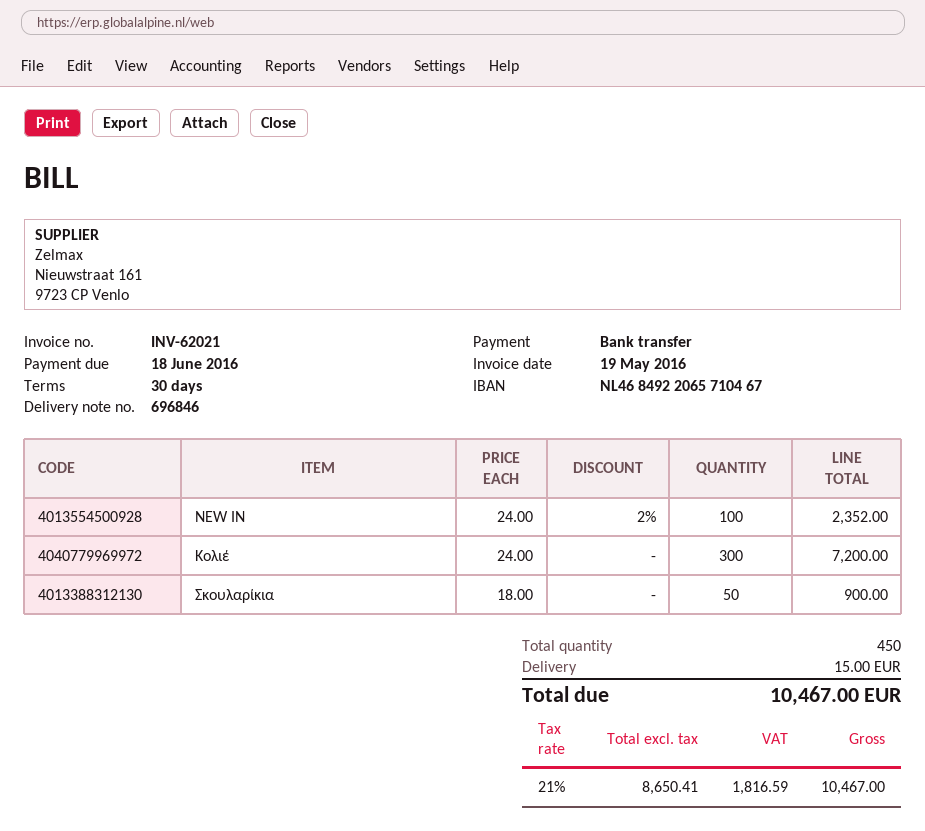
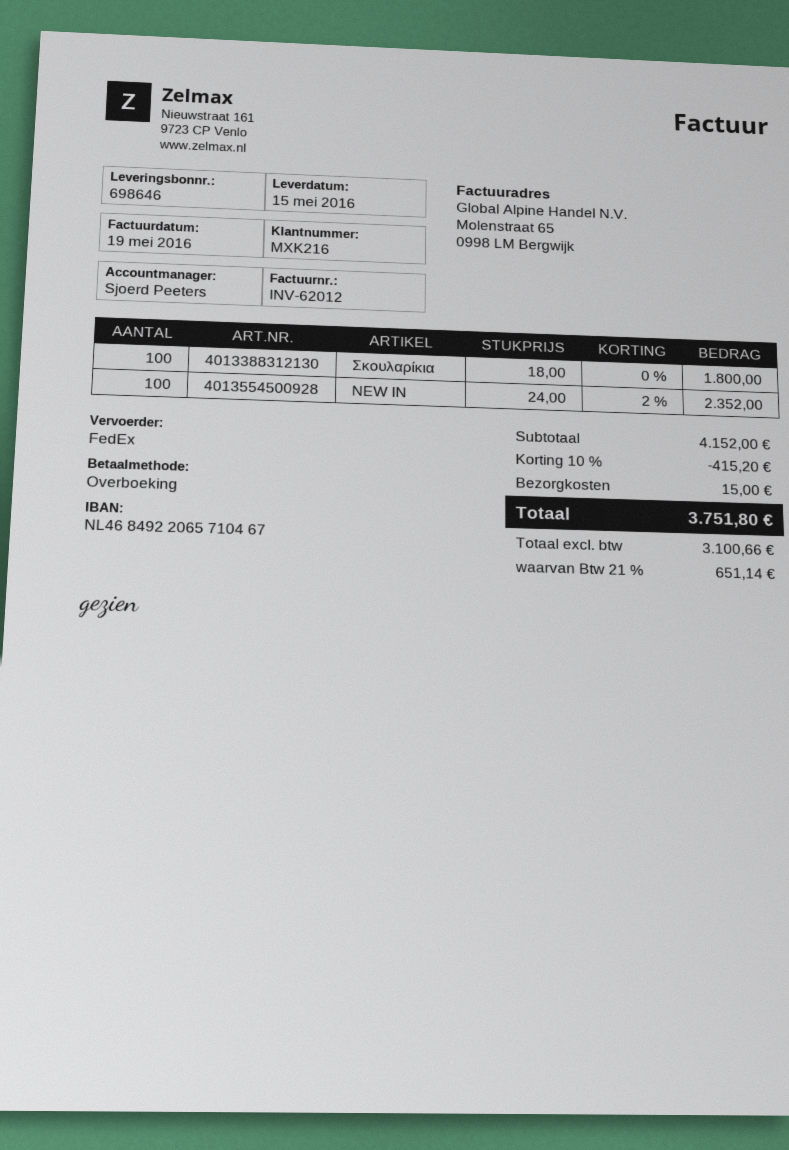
delivery note number: 696846 -> 698646
invoice number: INV-62021 -> INV-62012
Κολιέ: 300 x 24.00 = 7200.00 -> none
Σκουλαρίκια: 50 x 18.00 = 900.00 -> 100 x 18.00 = 1800.00
discount: none -> 10% = 415.20
net: 8650.41 -> 3100.66
tax: 21% = 1816.59 -> 21% = 651.14
total: 10467.00 -> 3751.80

